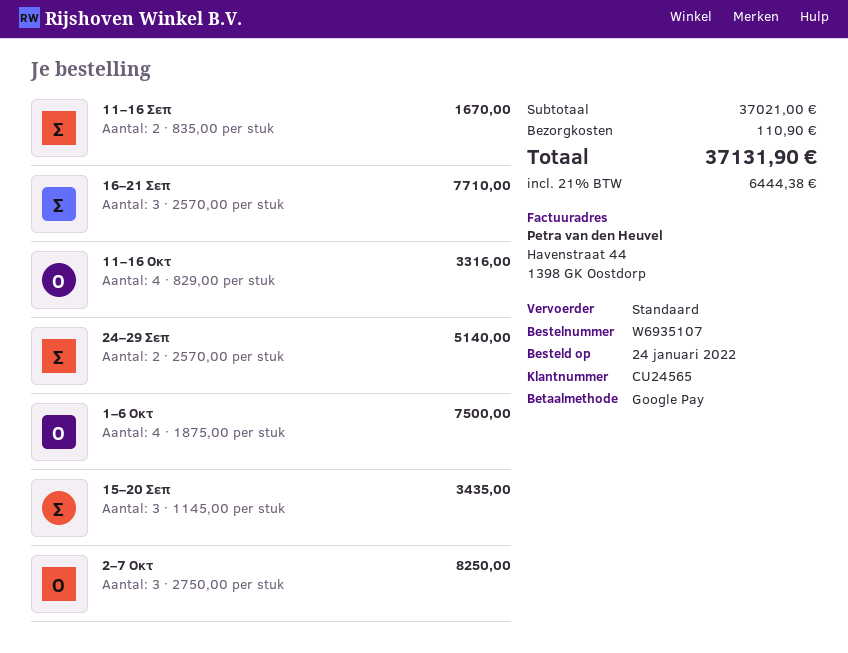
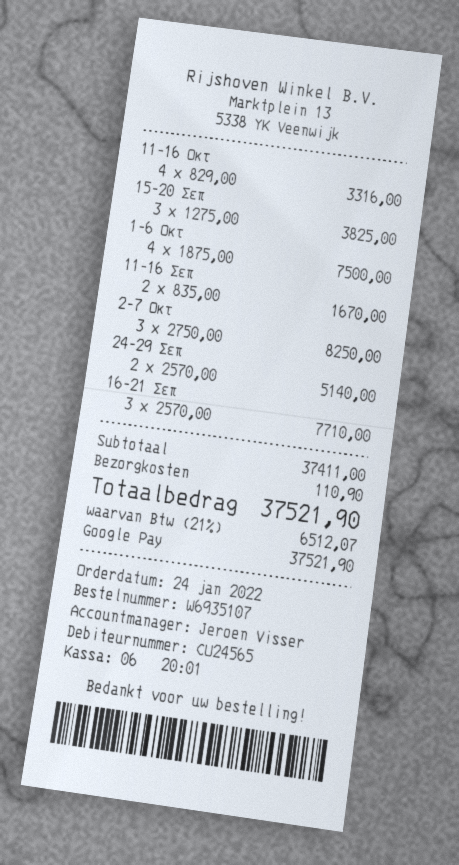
15–20 Σεπ: 3 x 1145.00 = 3435.00 -> 3 x 1275.00 = 3825.00
subtotal: 37021.00 -> 37411.00
tax: 21% = 6444.38 -> 21% = 6512.07
total: 37131.90 -> 37521.90

